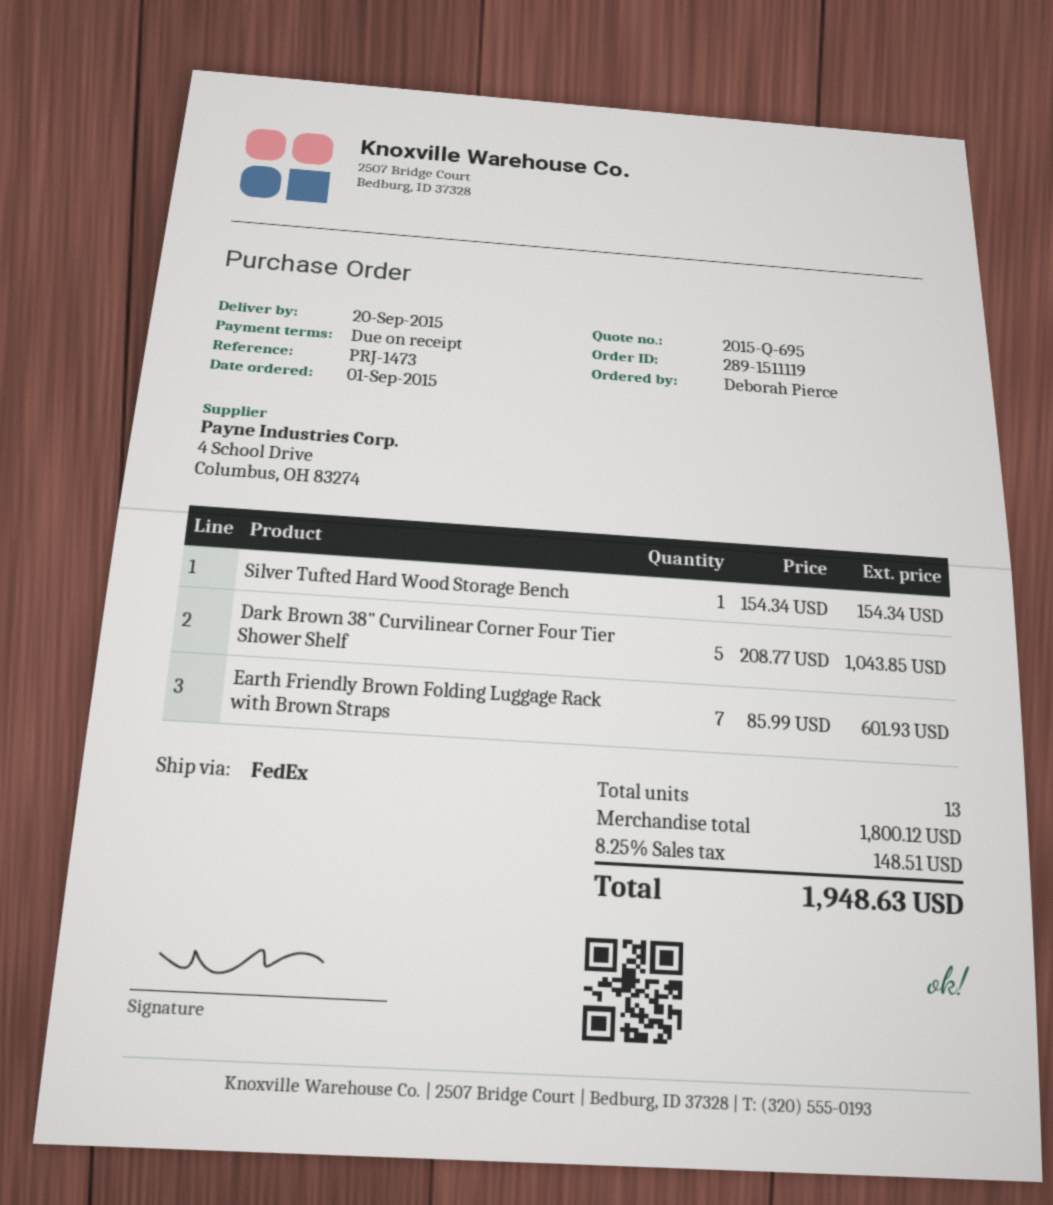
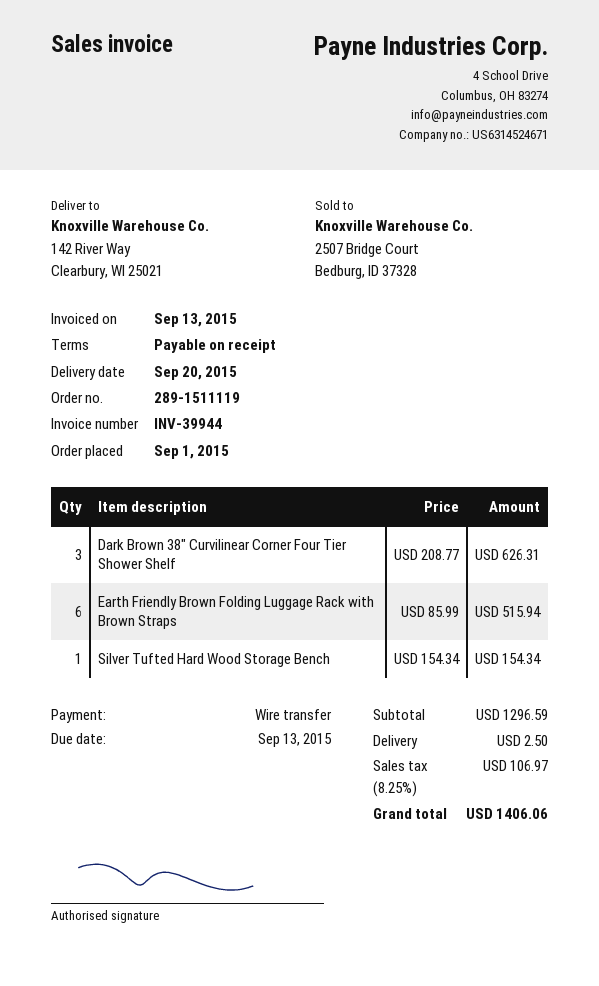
Dark Brown 38" Curvilinear Corner Four Tier Shower Shelf: 5 x 208.77 = 1043.85 -> 3 x 208.77 = 626.31
Earth Friendly Brown Folding Luggage Rack with Brown Straps: 7 x 85.99 = 601.93 -> 6 x 85.99 = 515.94
subtotal: 1800.12 -> 1296.59
shipping: none -> 2.50
tax: 8.25% = 148.51 -> 8.25% = 106.97
total: 1948.63 -> 1406.06

